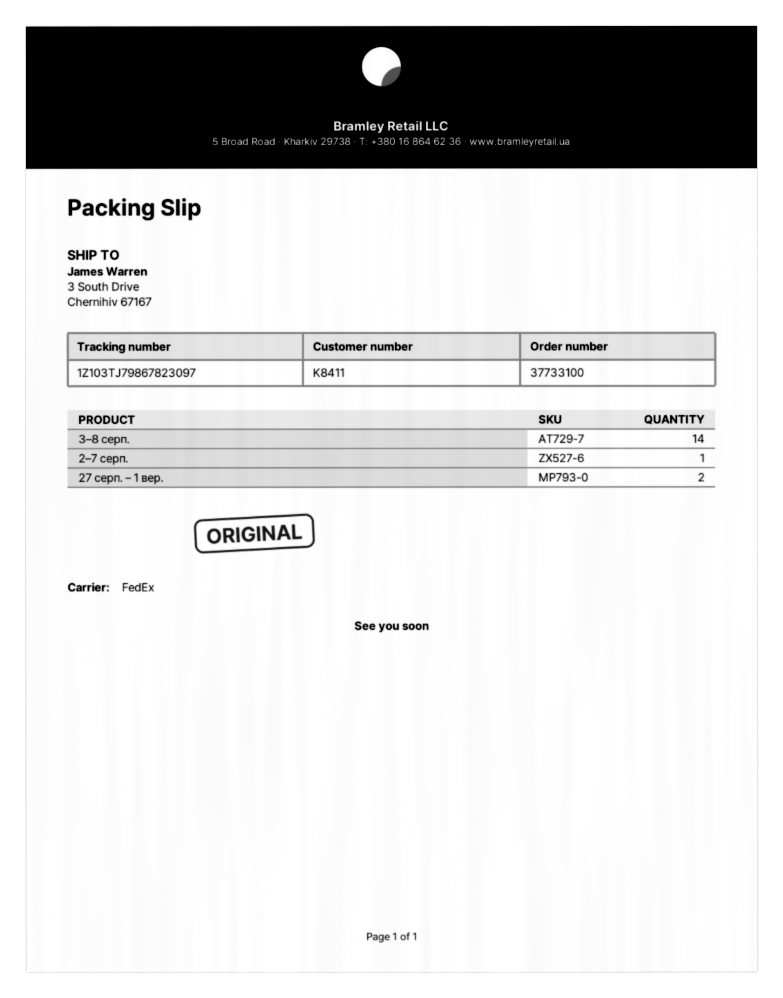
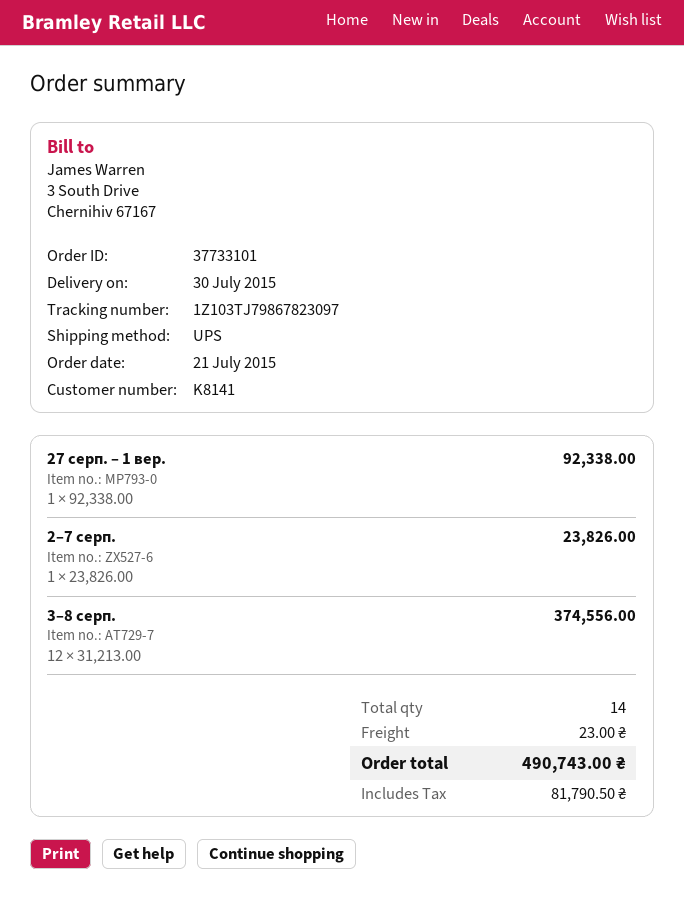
order number: 37733100 -> 37733101
customer number: K8411 -> K8141
shipping method: FedEx -> UPS
3–8 серп.: 14 -> 12
27 серп. – 1 вер.: 2 -> 1

